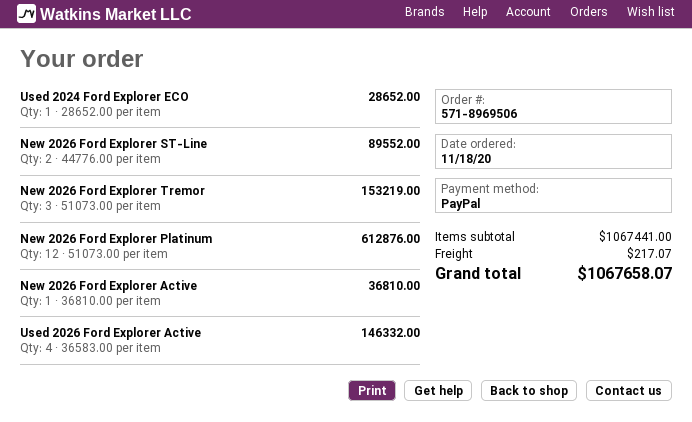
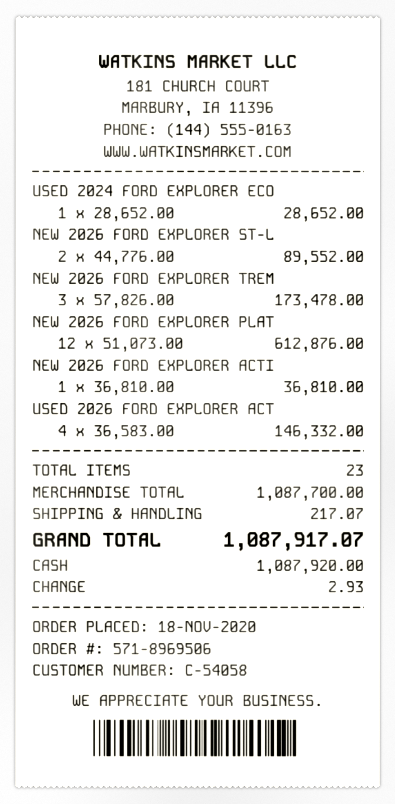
payment method: PayPal -> cash
New 2026 Ford Explorer Tremor: 3 x 51073.00 = 153219.00 -> 3 x 57826.00 = 173478.00
subtotal: 1067441.00 -> 1087700.00
total: 1067658.07 -> 1087917.07

